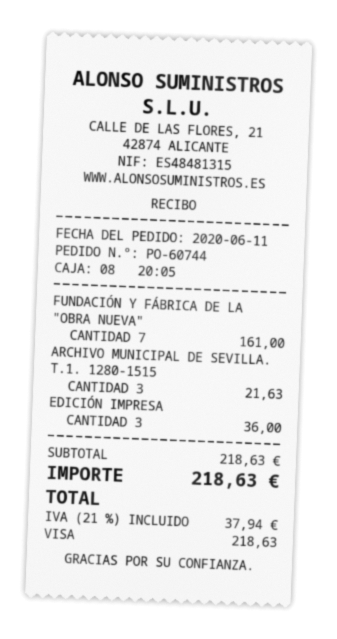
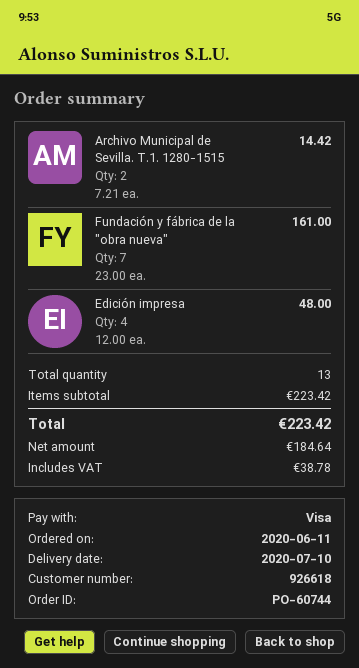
ARCHIVO MUNICIPAL DE SEVILLA. T.1. 1280-1515: 3 for 21.63 -> 2 for 14.42
EDICIÓN IMPRESA: 3 for 36.00 -> 4 for 48.00
subtotal: 218.63 -> 223.42
tax: 37.94 -> 38.78
total: 218.63 -> 223.42

